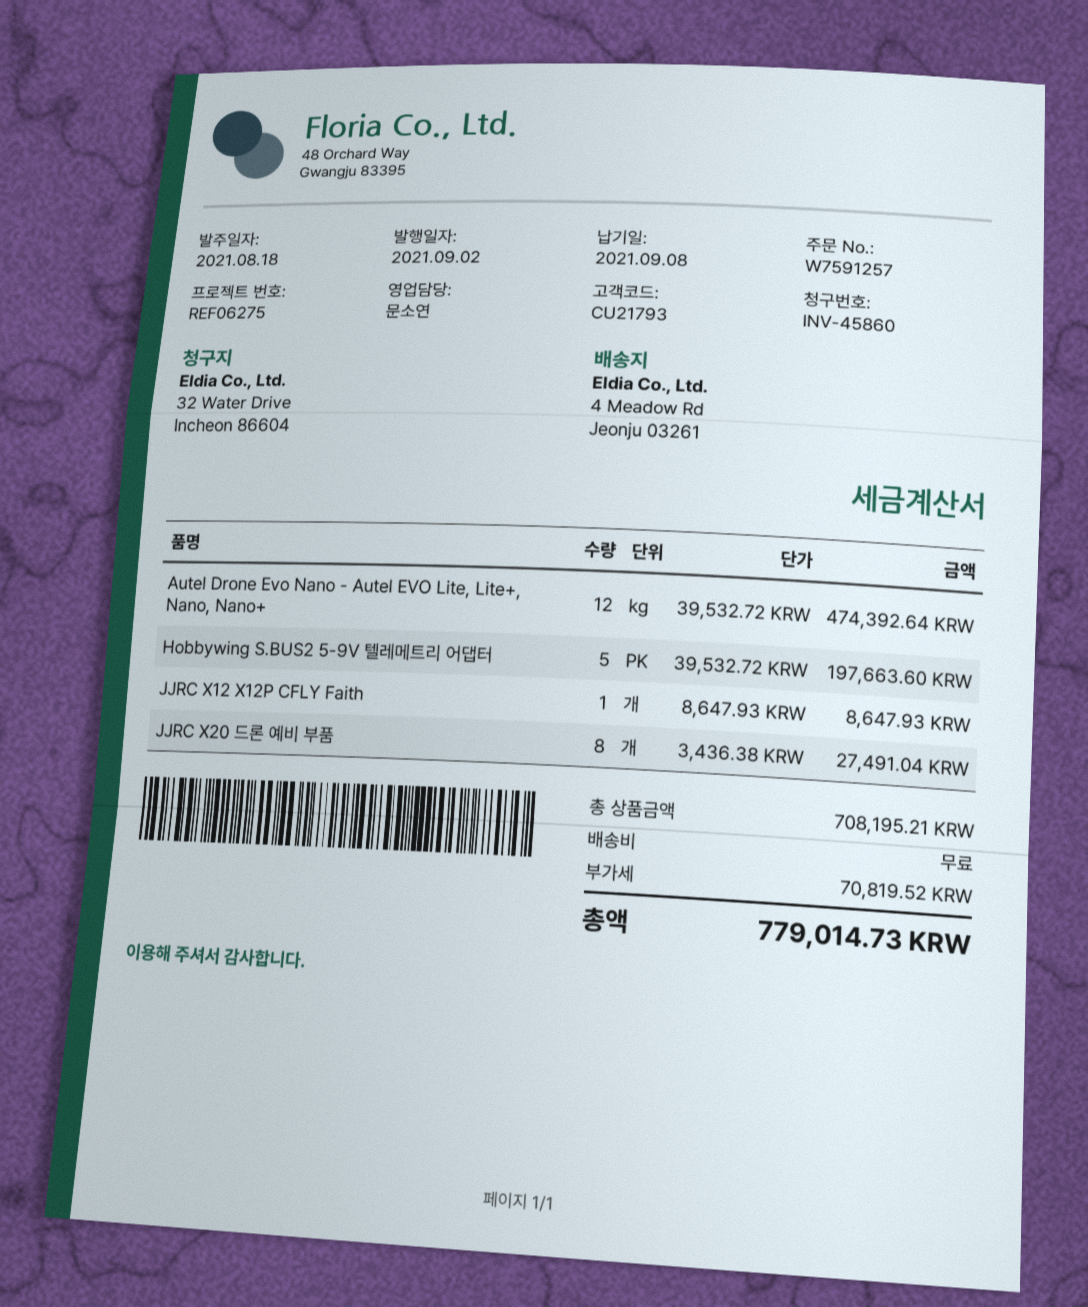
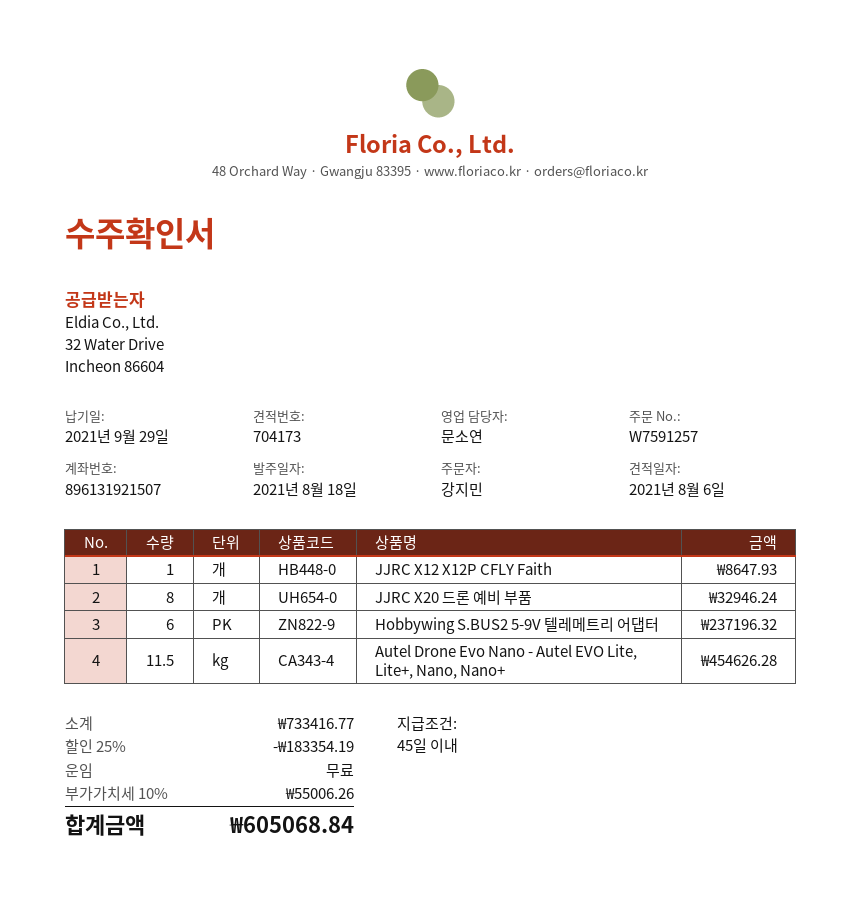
delivery date: 2021-09-08 -> 2021-09-29
Autel Drone Evo Nano - Autel EVO Lite, Lite+, Nano, Nano+: 12 for 474392.64 -> 11.5 for 454626.28
Hobbywing S.BUS2 5-9V 텔레메트리 어댑터: 5 for 197663.60 -> 6 for 237196.32
JJRC X20 드론 예비 부품: 8 for 27491.04 -> 8 for 32946.24
subtotal: 708195.21 -> 733416.77
discount: none -> 25% = 183354.19
tax: 70819.52 -> 55006.26
total: 779014.73 -> 605068.84

